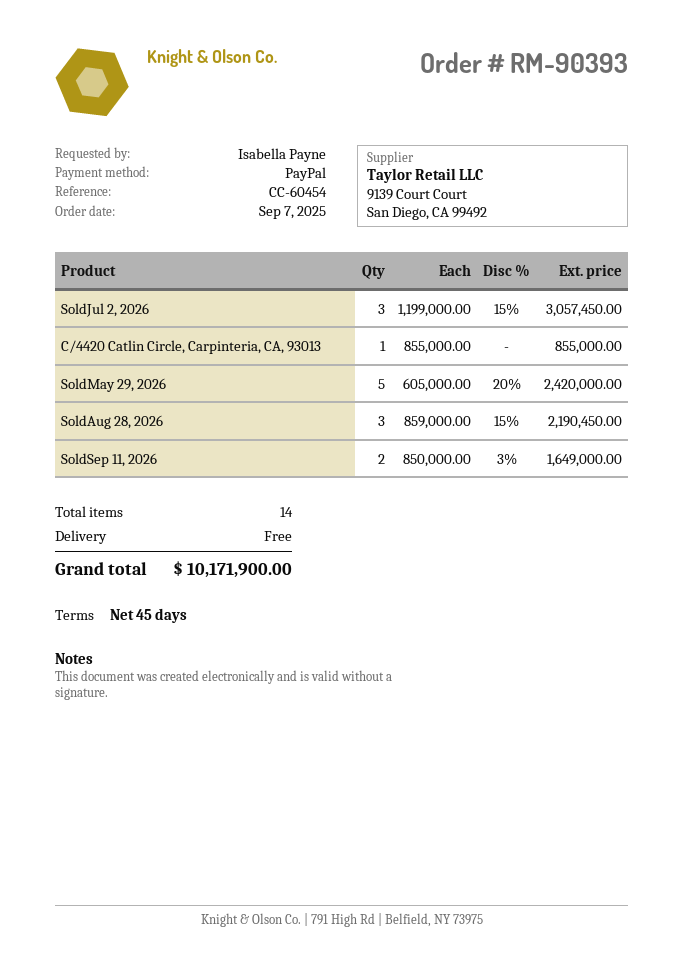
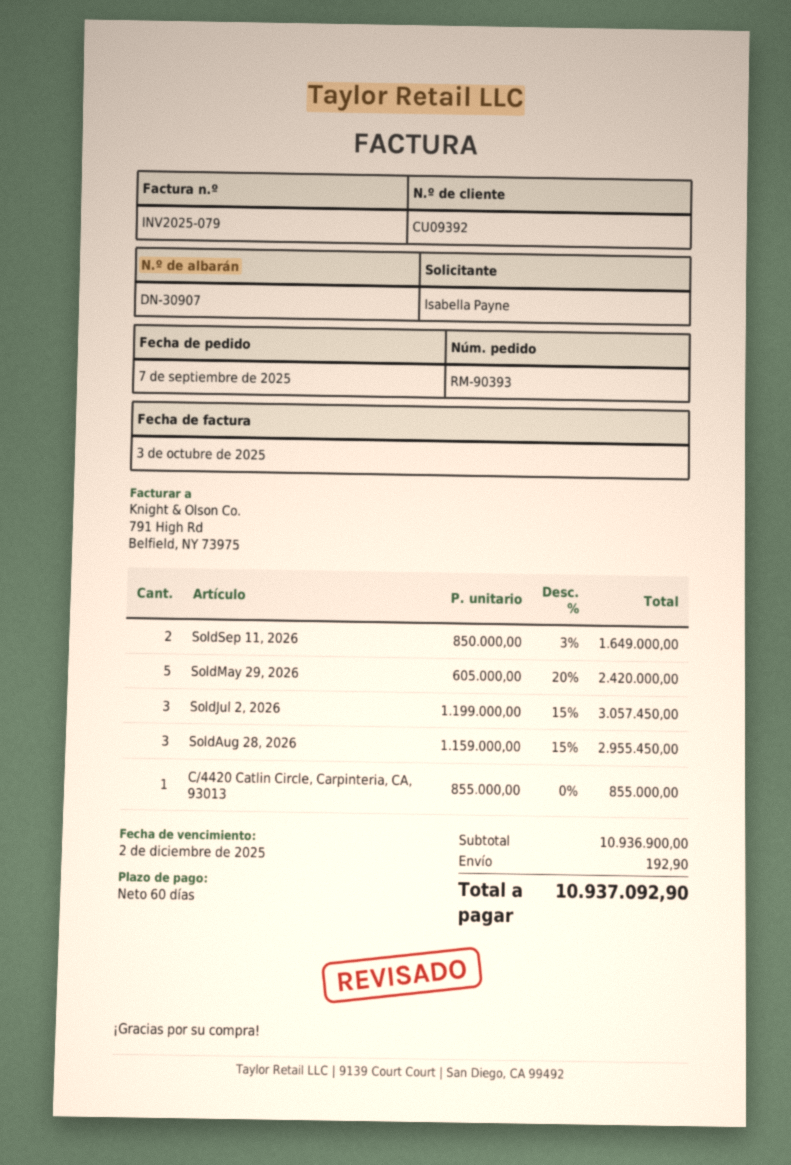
payment terms: 45 days -> 60 days
SoldAug 28, 2026: 3 x 859000.00 - 15% = 2190450.00 -> 3 x 1159000.00 - 15% = 2955450.00
shipping: 0.00 -> 192.90
total: 10171900.00 -> 10937092.90

